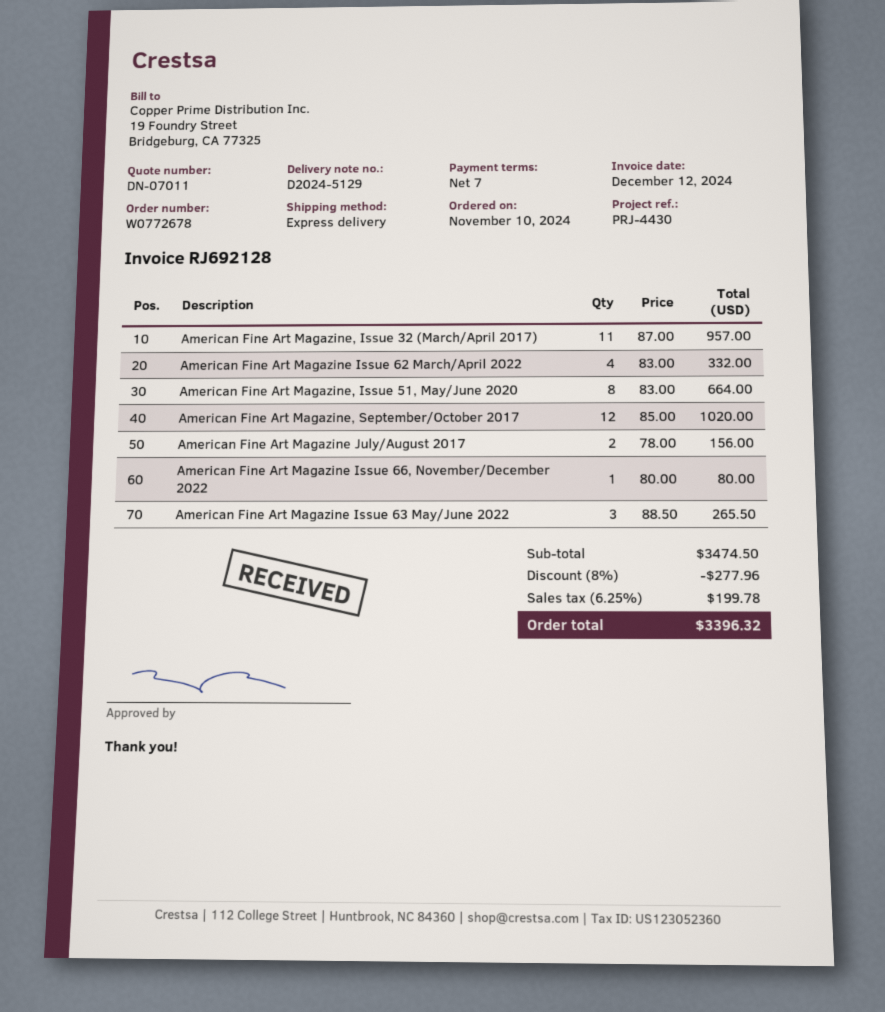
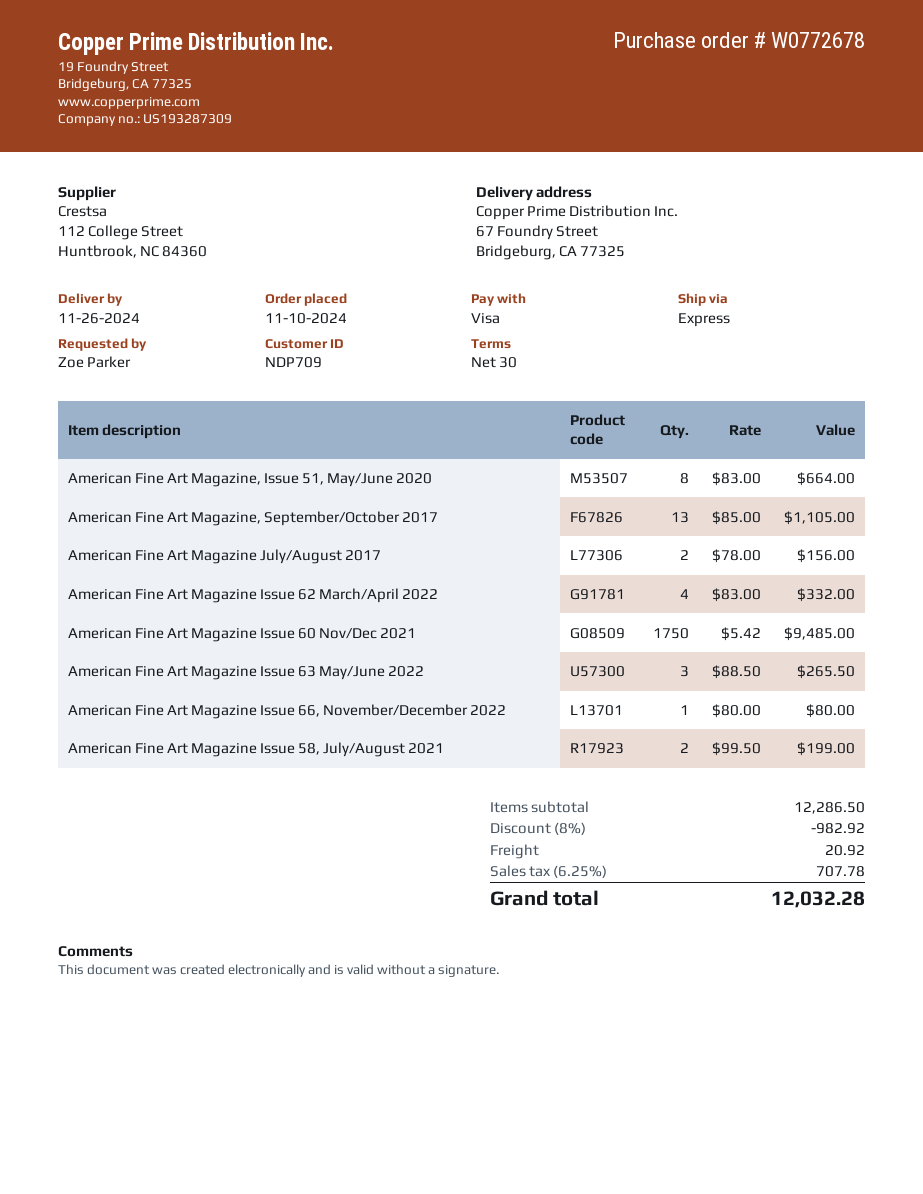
payment terms: 7 days -> 30 days
American Fine Art Magazine, Issue 32 (March/April 2017): 11 x 87.00 = 957.00 -> none
American Fine Art Magazine, September/October 2017: 12 x 85.00 = 1020.00 -> 13 x 85.00 = 1105.00
American Fine Art Magazine Issue 60 Nov/Dec 2021: none -> 1750 x 5.42 = 9485.00
American Fine Art Magazine Issue 58, July/August 2021: none -> 2 x 99.50 = 199.00
subtotal: 3474.50 -> 12286.50
discount: 8% = 277.96 -> 8% = 982.92
shipping: none -> 20.92
tax: 6.25% = 199.78 -> 6.25% = 707.78
total: 3396.32 -> 12032.28

